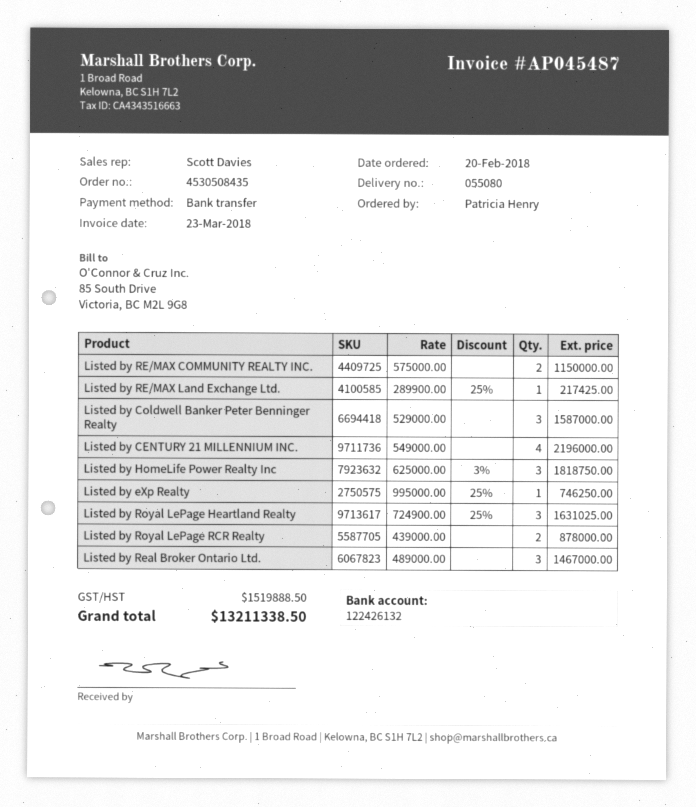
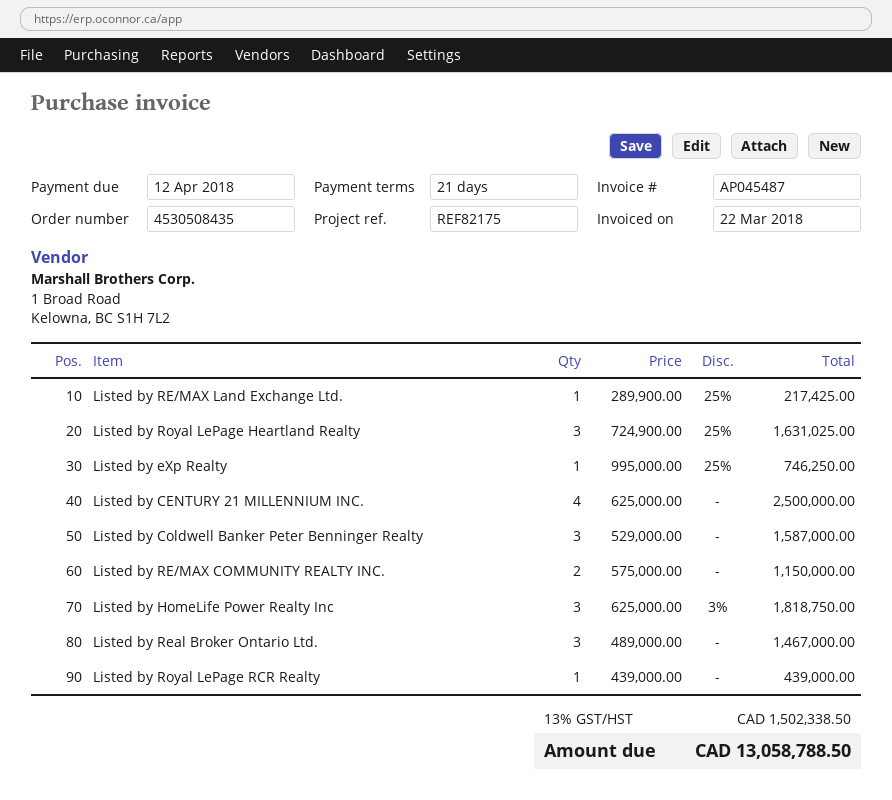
invoice date: 2018-03-23 -> 2018-03-22
Listed by CENTURY 21 MILLENNIUM INC.: 4 x 549000.00 = 2196000.00 -> 4 x 625000.00 = 2500000.00
Listed by Royal LePage RCR Realty: 2 x 439000.00 = 878000.00 -> 1 x 439000.00 = 439000.00
tax: 1519888.50 -> 1502338.50
total: 13211338.50 -> 13058788.50

